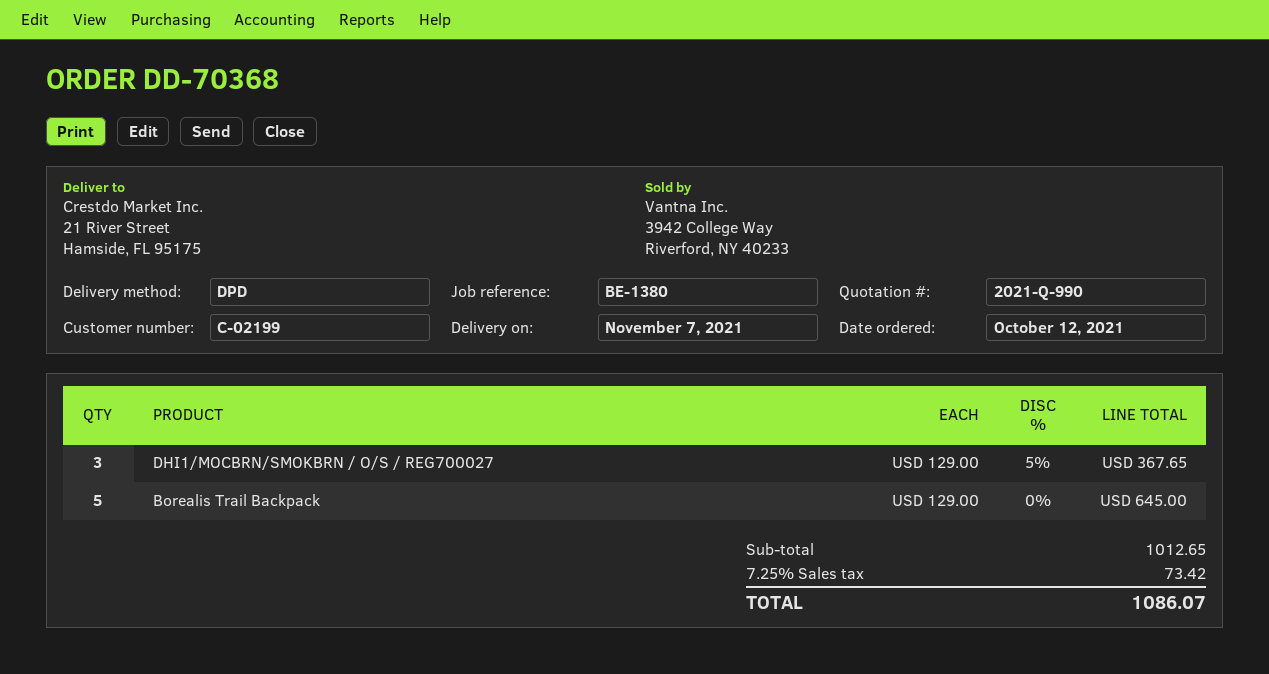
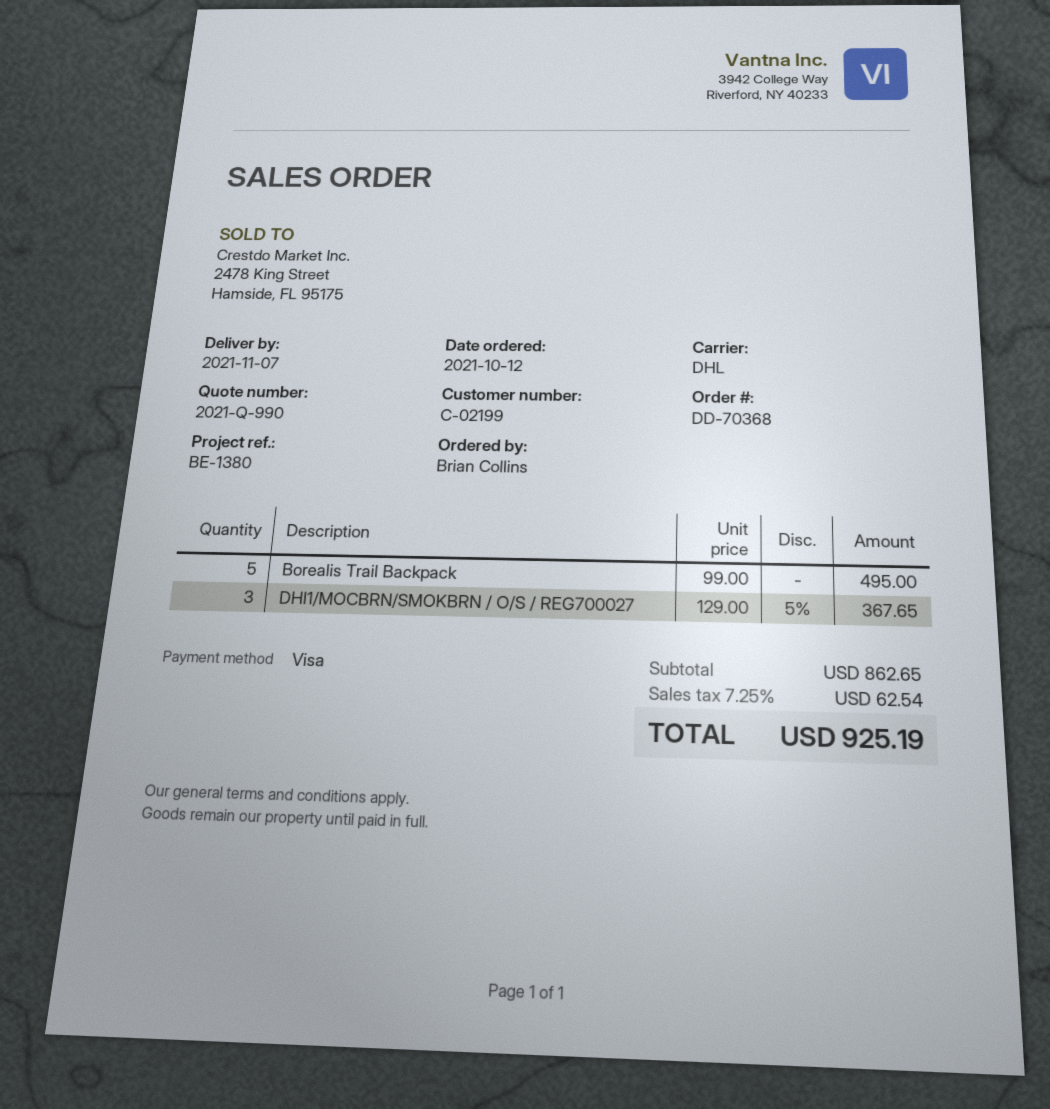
shipping method: DPD -> DHL
Borealis Trail Backpack: 5 x 129.00 = 645.00 -> 5 x 99.00 = 495.00
subtotal: 1012.65 -> 862.65
tax: 7.25% = 73.42 -> 7.25% = 62.54
total: 1086.07 -> 925.19

